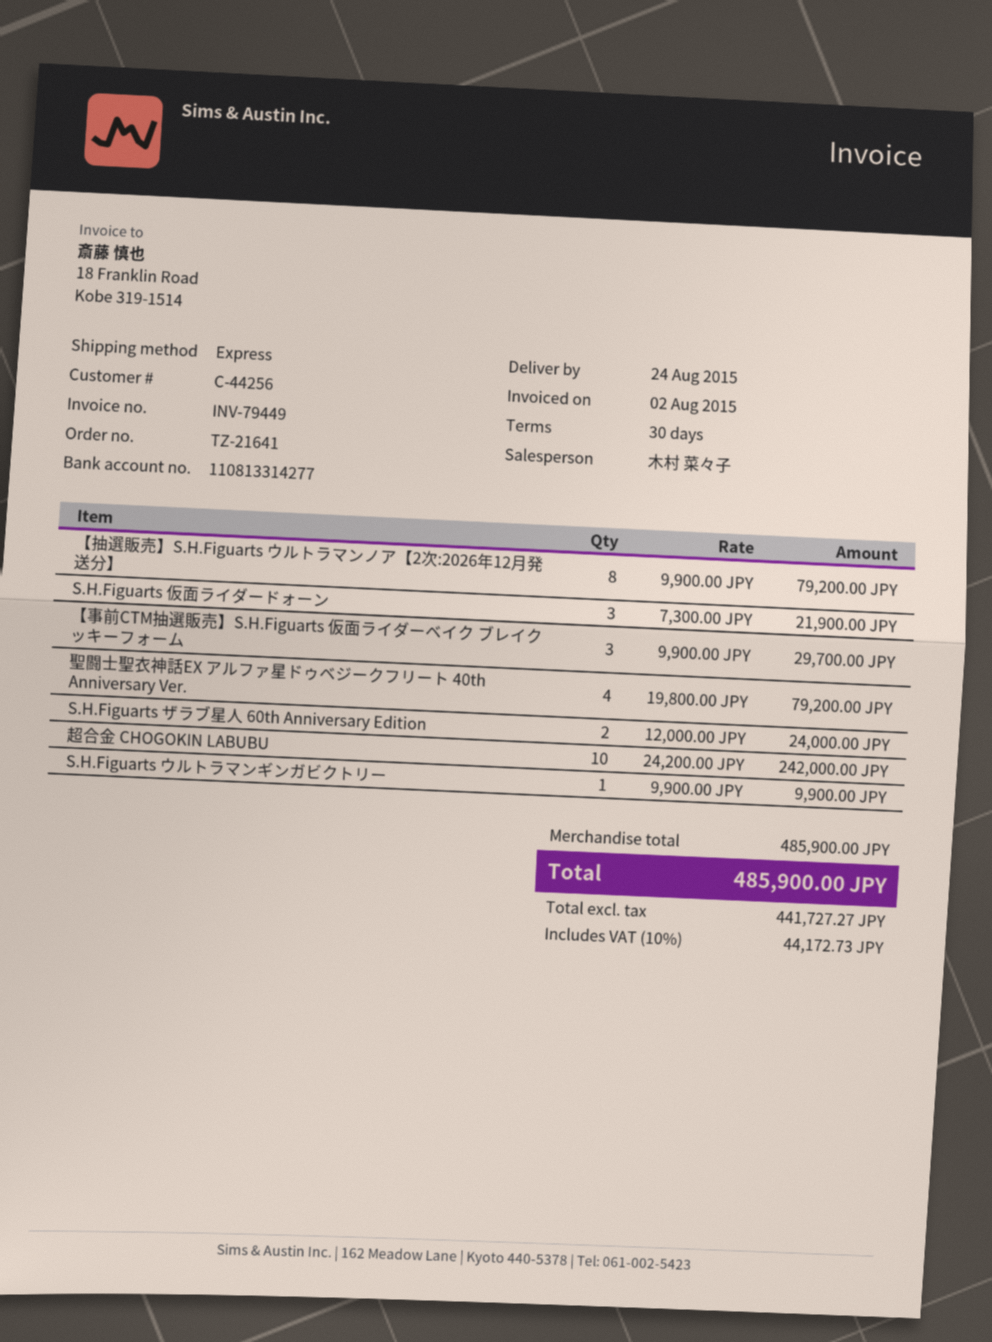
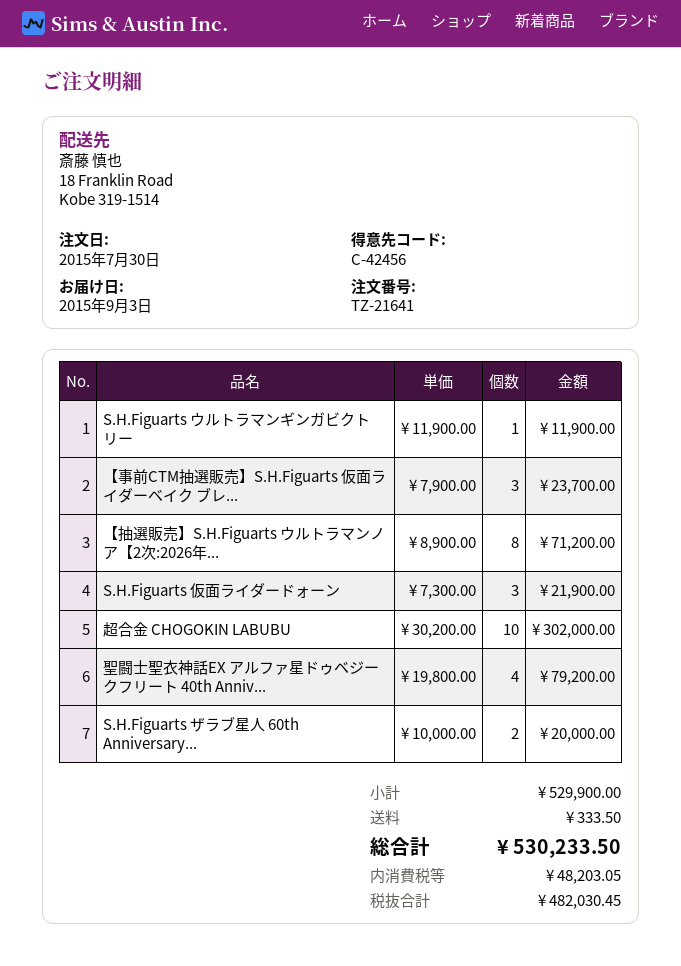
delivery date: 2015-08-24 -> 2015-09-03
customer number: C-44256 -> C-42456
【抽選販売】S.H.Figuarts ウルトラマンノア【2次:2026年12月発送分】: 8 x 9900.00 = 79200.00 -> 8 x 8900.00 = 71200.00
【事前CTM抽選販売】S.H.Figuarts 仮面ライダーベイク ブレイクッキーフォーム: 3 x 9900.00 = 29700.00 -> 3 x 7900.00 = 23700.00
S.H.Figuarts ザラブ星人 60th Anniversary Edition: 2 x 12000.00 = 24000.00 -> 2 x 10000.00 = 20000.00
超合金 CHOGOKIN LABUBU: 10 x 24200.00 = 242000.00 -> 10 x 30200.00 = 302000.00
S.H.Figuarts ウルトラマンギンガビクトリー: 1 x 9900.00 = 9900.00 -> 1 x 11900.00 = 11900.00
subtotal: 485900.00 -> 529900.00
shipping: none -> 333.50
net: 441727.27 -> 482030.45
tax: 44172.73 -> 48203.05
total: 485900.00 -> 530233.50

